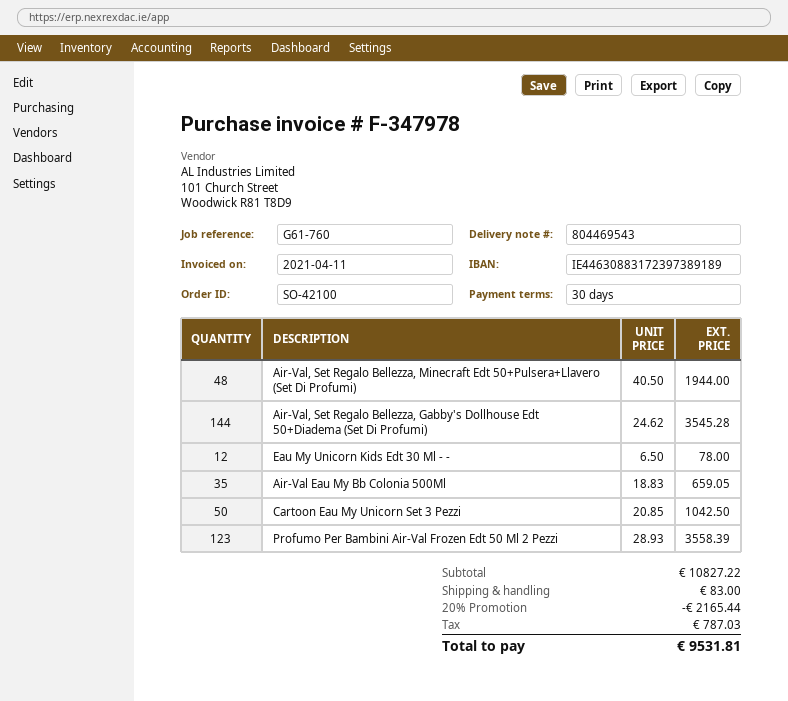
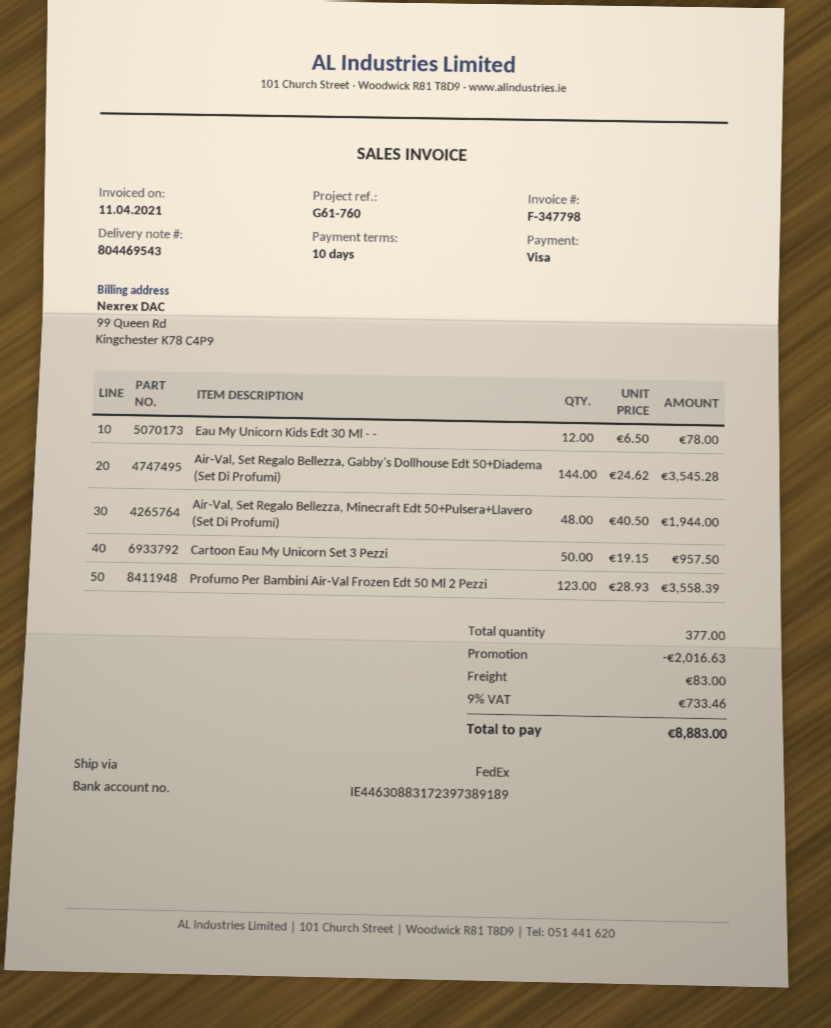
invoice number: F-347978 -> F-347798
payment terms: 30 days -> 10 days
Air-Val Eau My Bb Colonia 500Ml: 35 x 18.83 = 659.05 -> none
Cartoon Eau My Unicorn Set 3 Pezzi: 50 x 20.85 = 1042.50 -> 50 x 19.15 = 957.50
discount: 2165.44 -> 2016.63
tax: 787.03 -> 733.46
total: 9531.81 -> 8883.00

